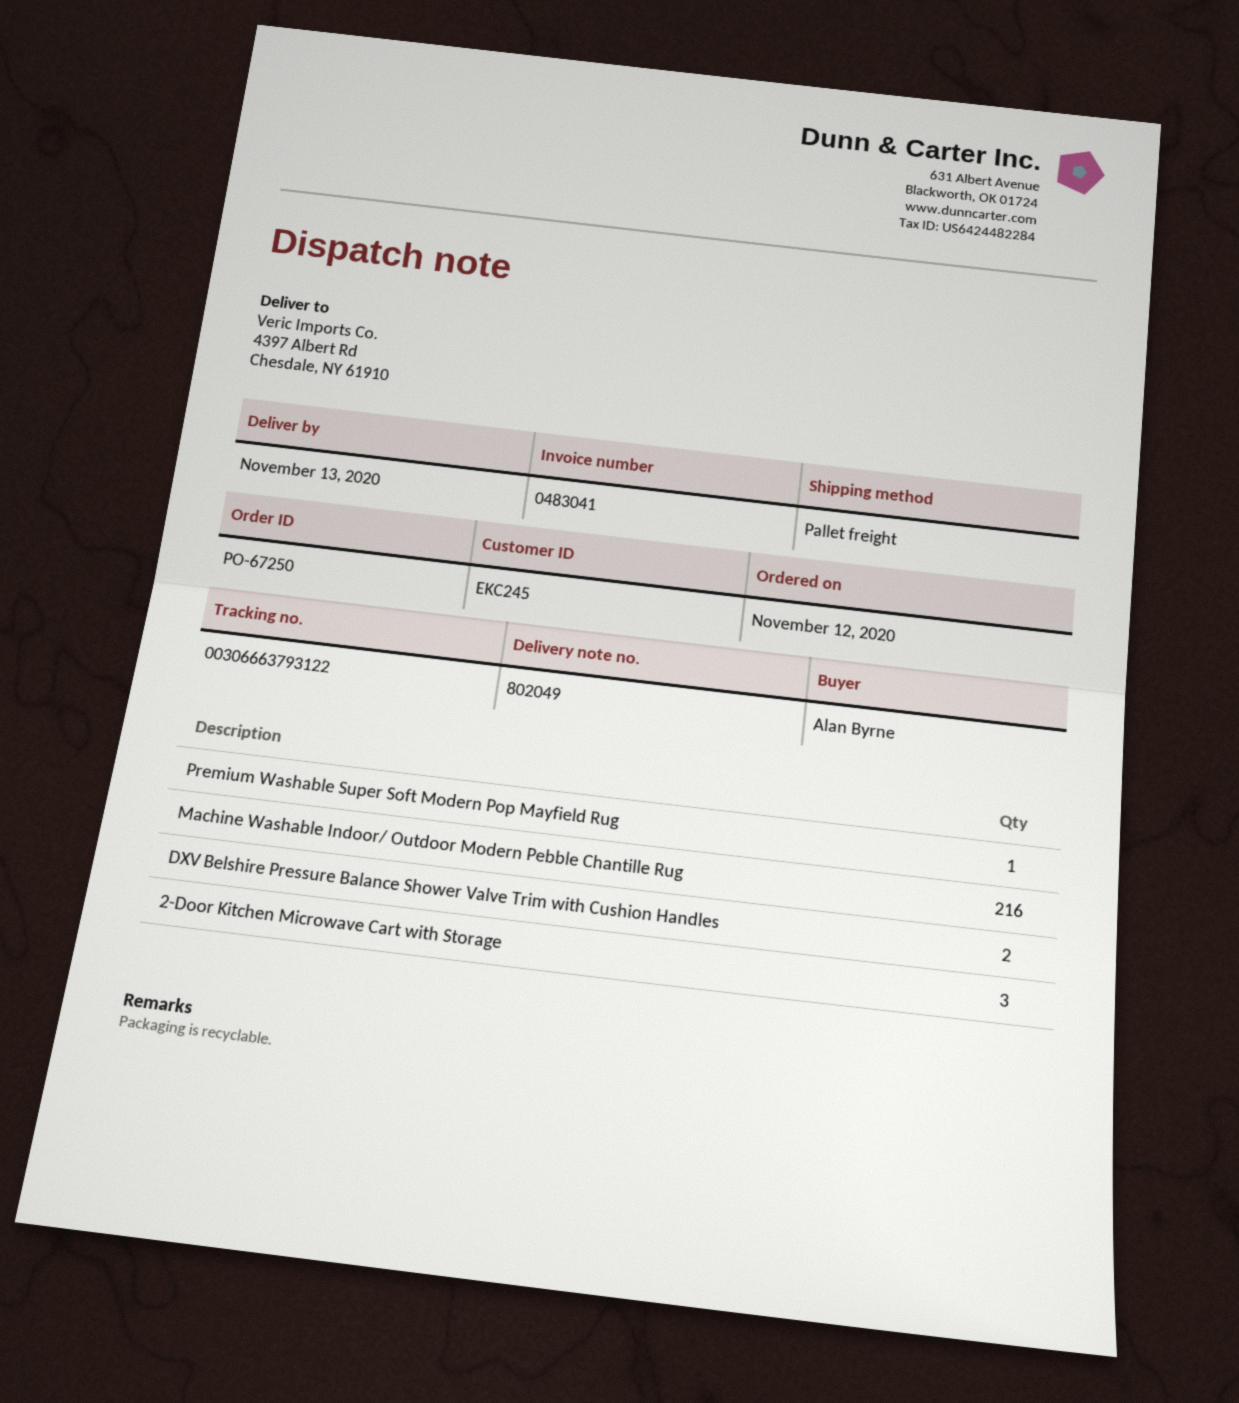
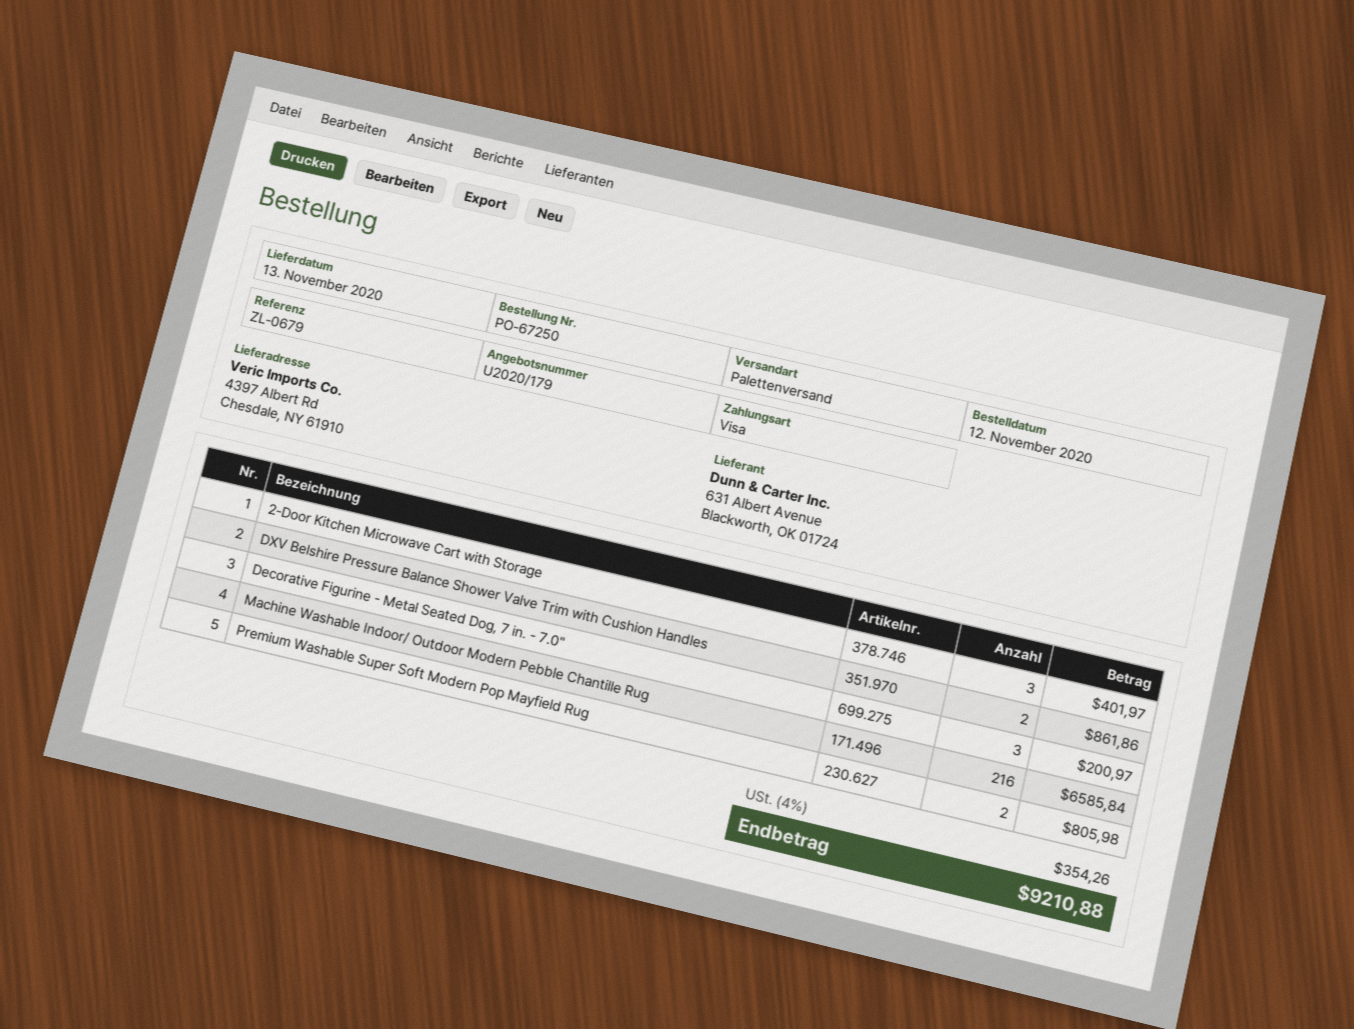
Premium Washable Super Soft Modern Pop Mayfield Rug: 1 -> 2
Decorative Figurine - Metal Seated Dog, 7 in. - 7.0": none -> 3

